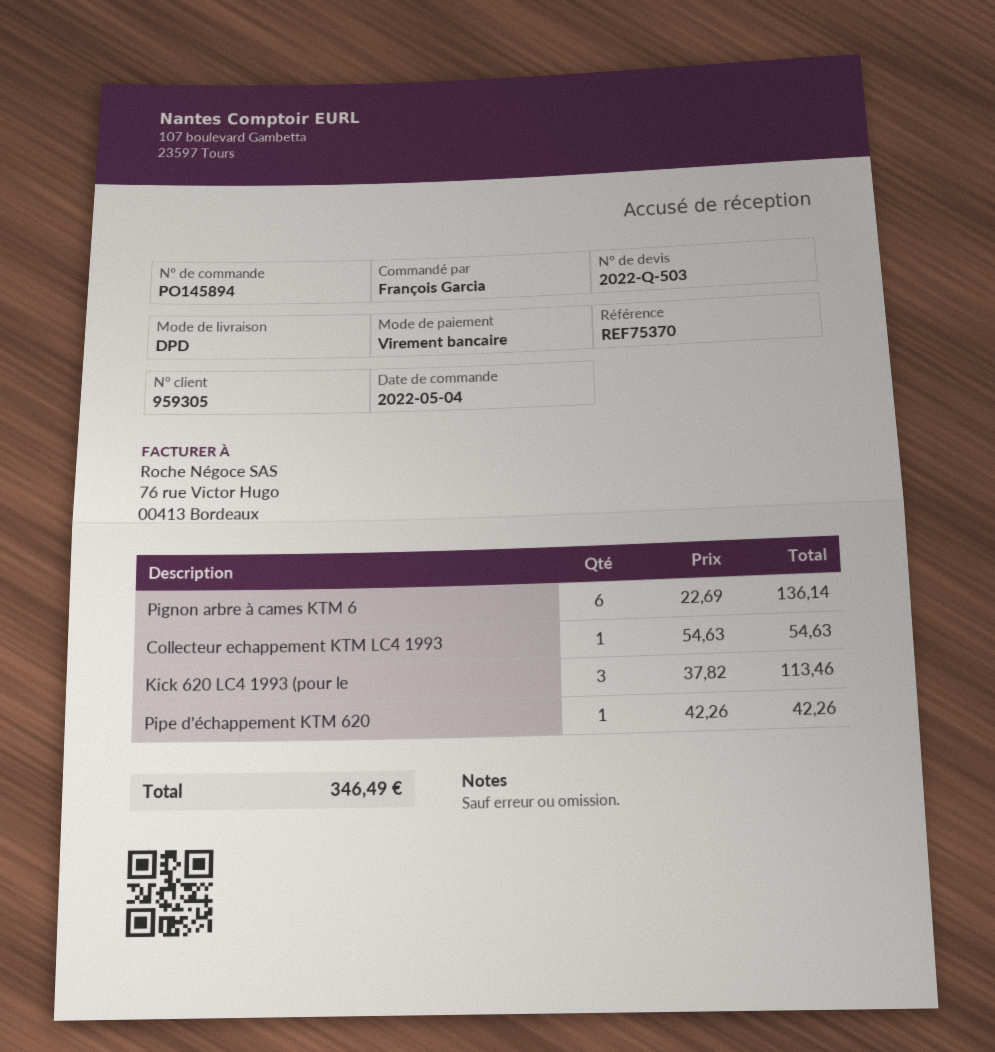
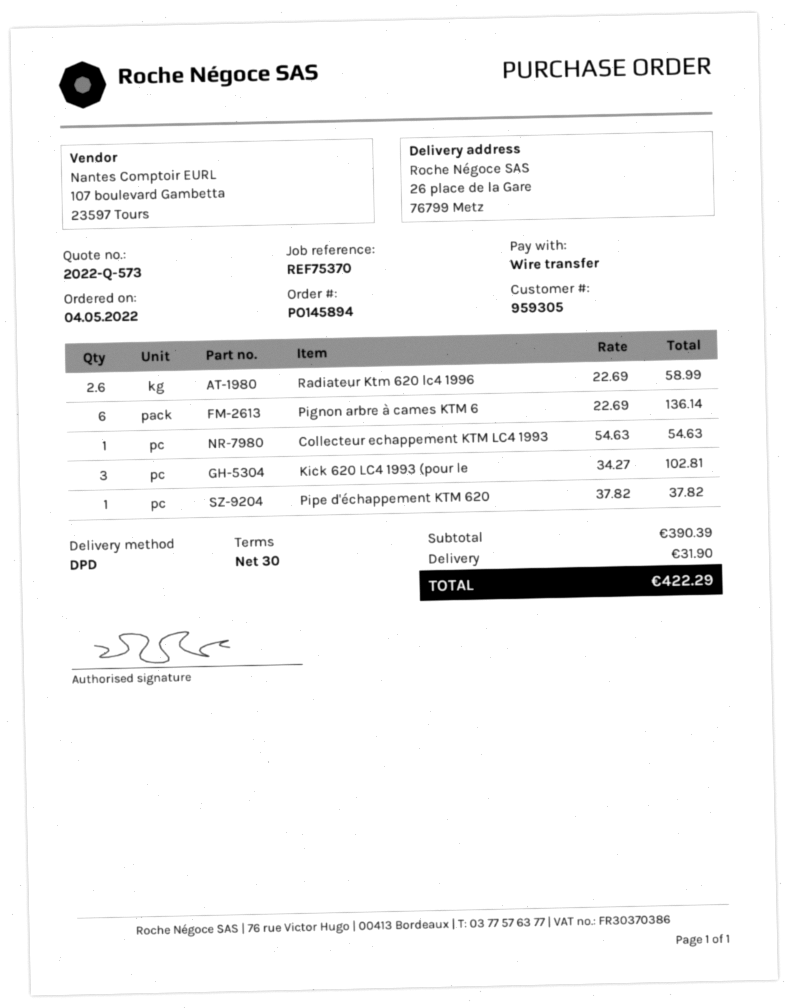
quote number: 2022-Q-503 -> 2022-Q-573
Kick 620 LC4 1993 (pour le: 3 x 37.82 = 113.46 -> 3 x 34.27 = 102.81
Pipe d'échappement KTM 620: 1 x 42.26 = 42.26 -> 1 x 37.82 = 37.82
Radiateur Ktm 620 lc4 1996: none -> 2.6 x 22.69 = 58.99
shipping: none -> 31.90
total: 346.49 -> 422.29

